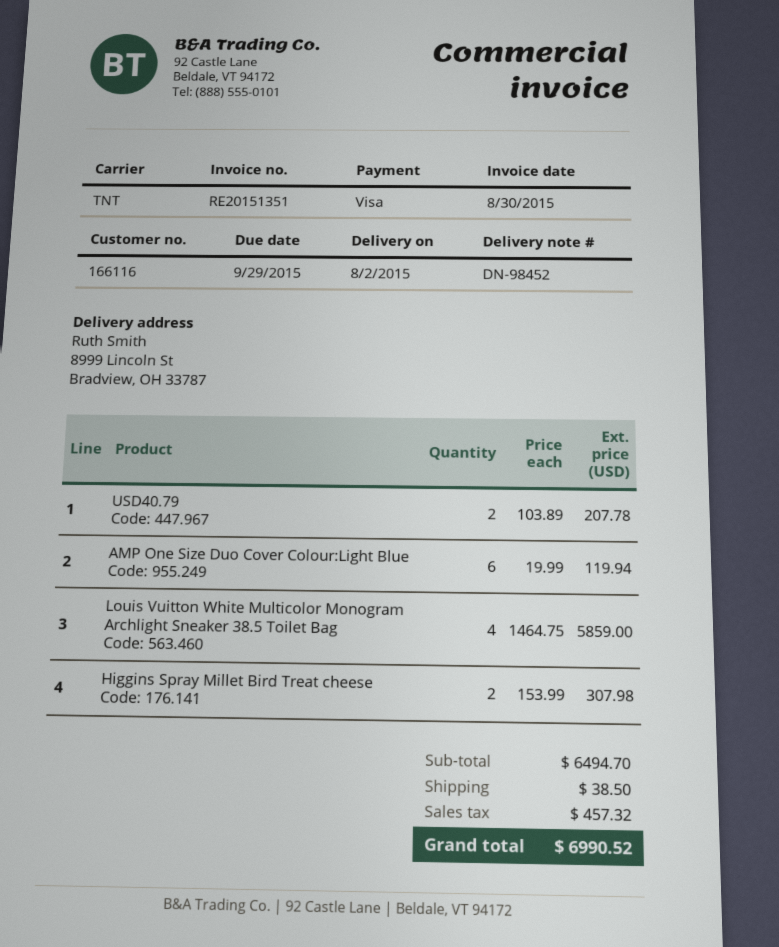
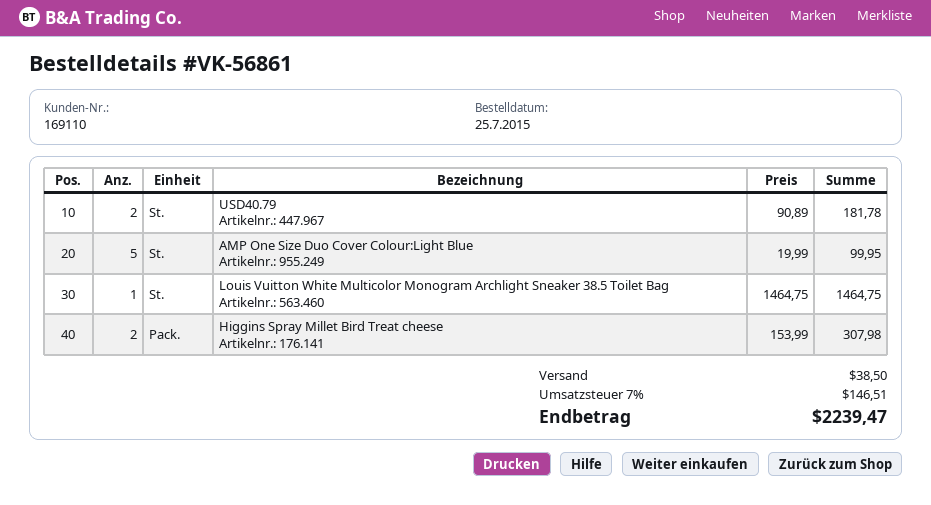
customer number: 166116 -> 169110
USD40.79: 2 x 103.89 = 207.78 -> 2 x 90.89 = 181.78
AMP One Size Duo Cover Colour:Light Blue: 6 x 19.99 = 119.94 -> 5 x 19.99 = 99.95
Louis Vuitton White Multicolor Monogram Archlight Sneaker 38.5 Toilet Bag: 4 x 1464.75 = 5859.00 -> 1 x 1464.75 = 1464.75
tax: 457.32 -> 146.51
total: 6990.52 -> 2239.47

